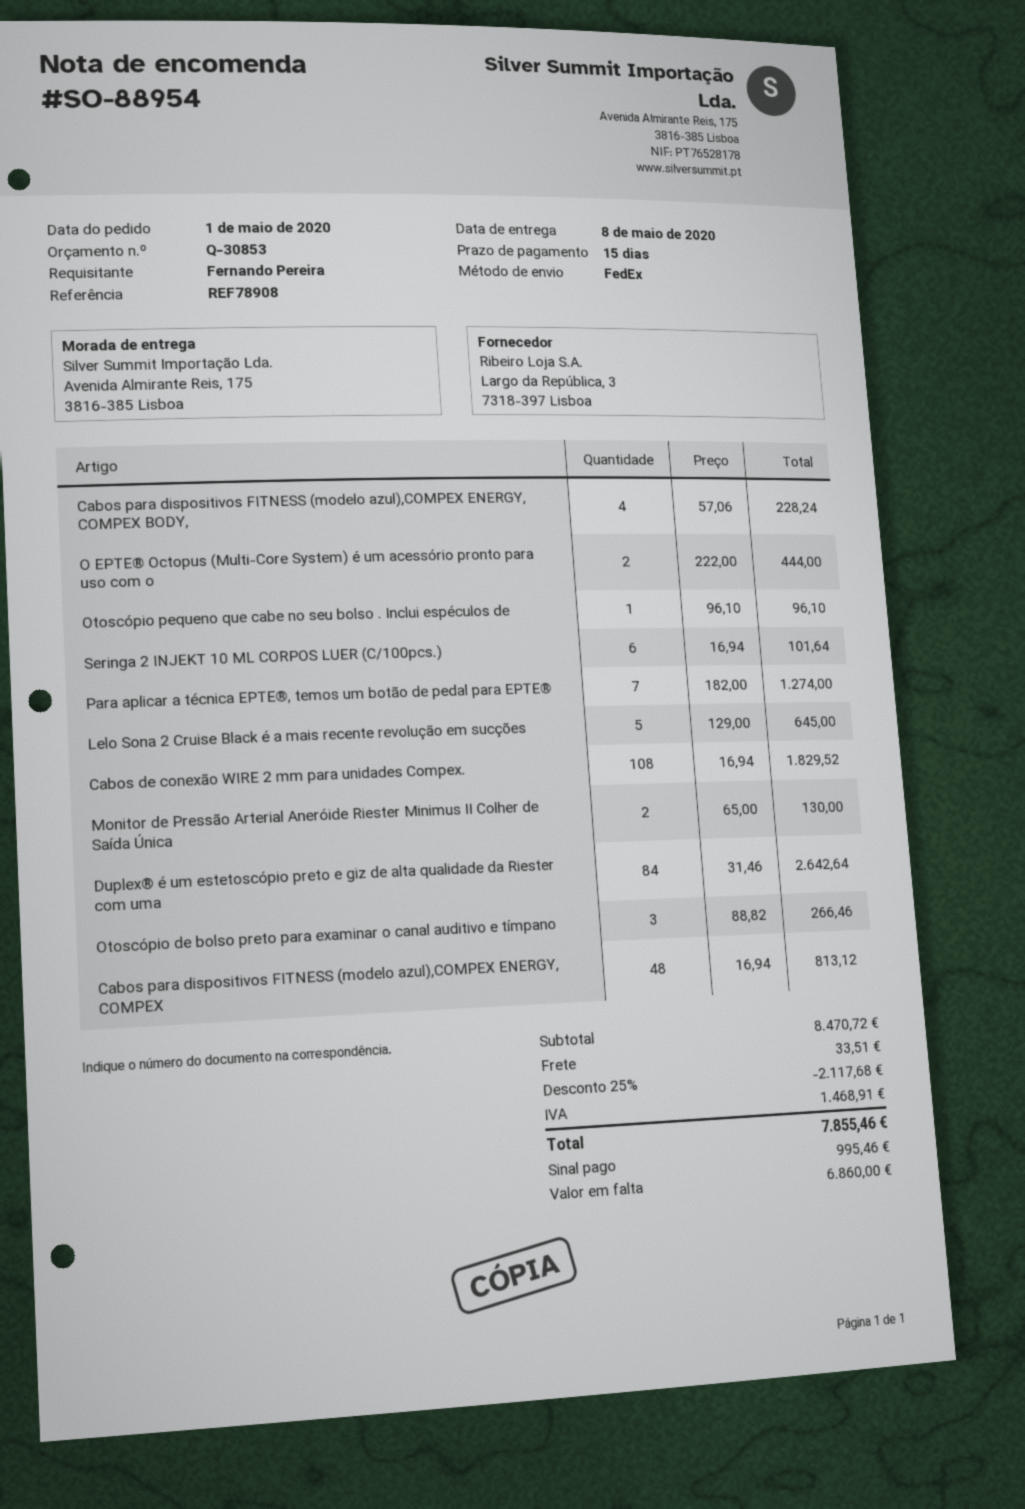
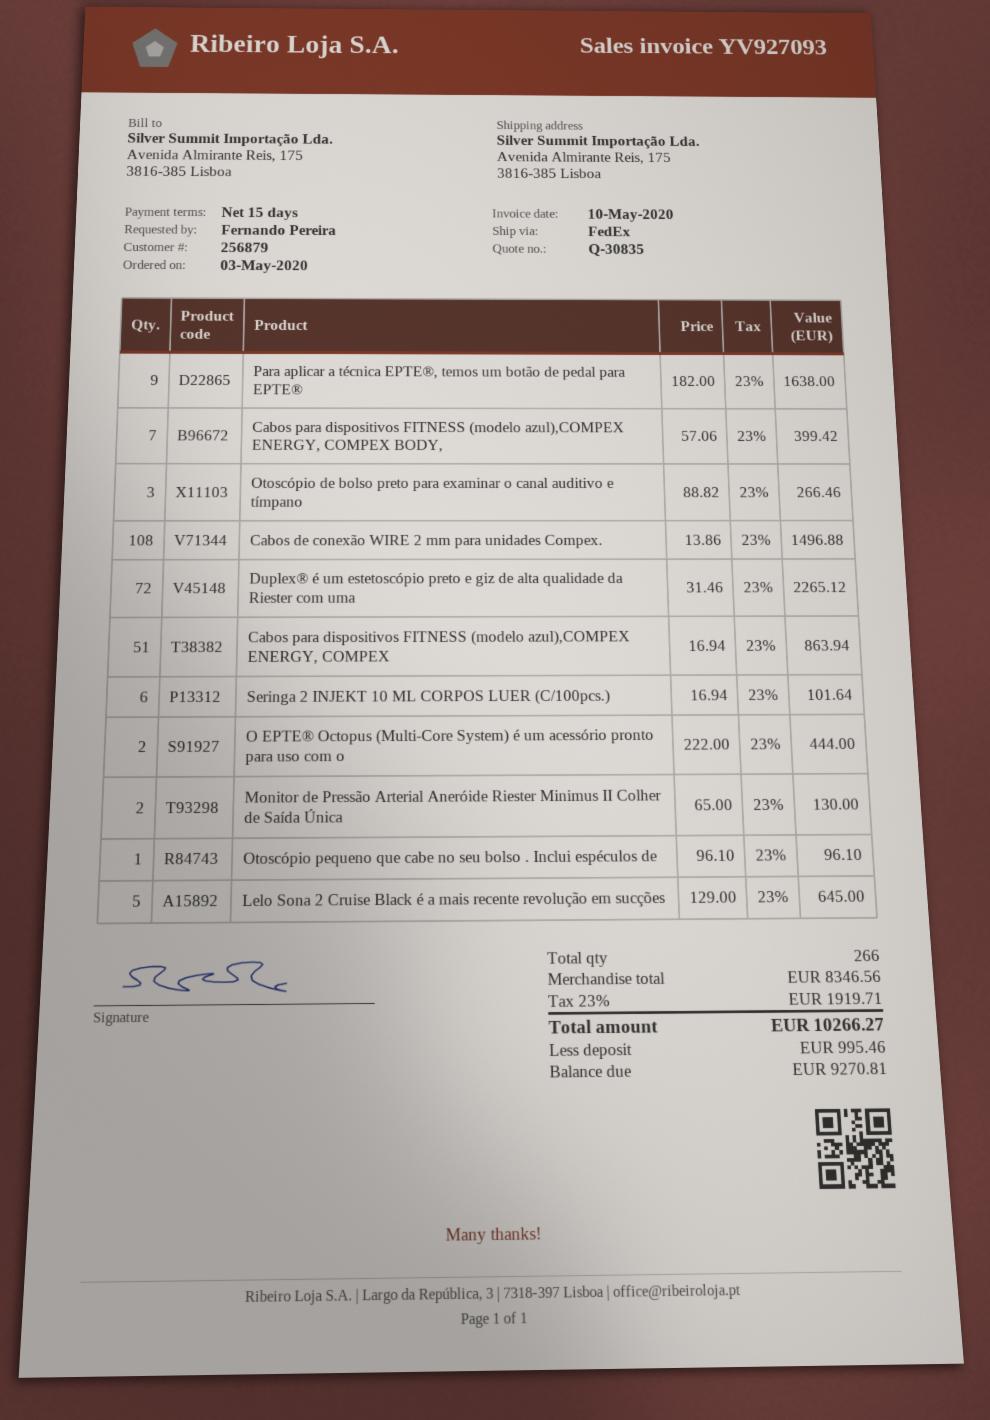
quote number: Q-30853 -> Q-30835
order date: 2020-05-01 -> 2020-05-03
Cabos para dispositivos FITNESS (modelo azul),COMPEX ENERGY, COMPEX BODY,: 4 x 57.06 = 228.24 -> 7 x 57.06 = 399.42
Para aplicar a técnica EPTE®, temos um botão de pedal para EPTE®: 7 x 182.00 = 1274.00 -> 9 x 182.00 = 1638.00
Cabos de conexão WIRE 2 mm para unidades Compex.: 108 x 16.94 = 1829.52 -> 108 x 13.86 = 1496.88
Duplex® é um estetoscópio preto e giz de alta qualidade da Riester com uma: 84 x 31.46 = 2642.64 -> 72 x 31.46 = 2265.12
Cabos para dispositivos FITNESS (modelo azul),COMPEX ENERGY, COMPEX: 48 x 16.94 = 813.12 -> 51 x 16.94 = 863.94
subtotal: 8470.72 -> 8346.56
discount: 25% = 2117.68 -> none
shipping: 33.51 -> none
tax: 1468.91 -> 1919.71
total: 7855.46 -> 10266.27
balance: 6860.00 -> 9270.81

